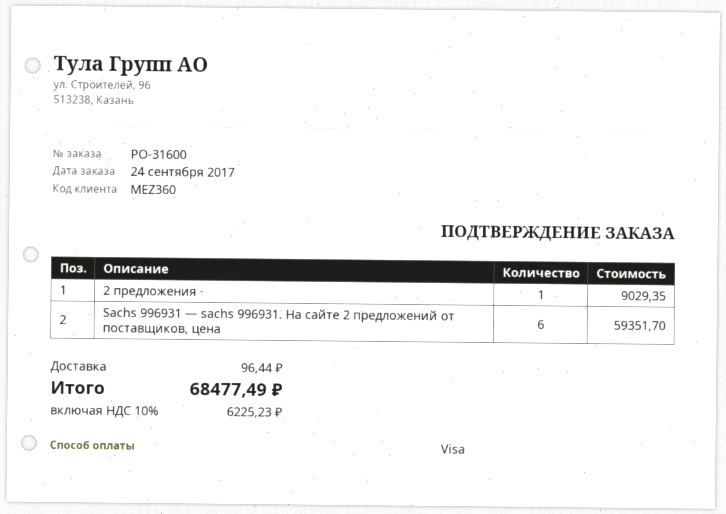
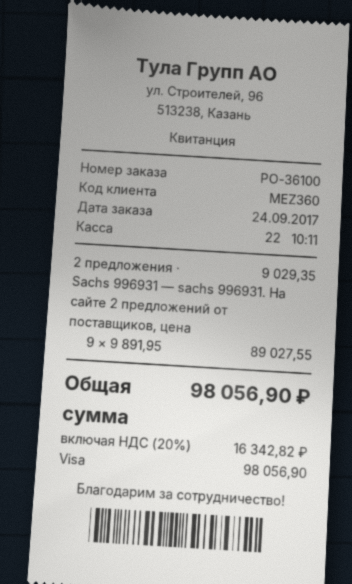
order number: PO-31600 -> PO-36100
Sachs 996931 — sachs 996931. На сайте 2 предложений от поставщиков, цена: 6 for 59351.70 -> 9 for 89027.55
shipping: 96.44 -> none
tax: 10% = 6225.23 -> 20% = 16342.82
total: 68477.49 -> 98056.90

